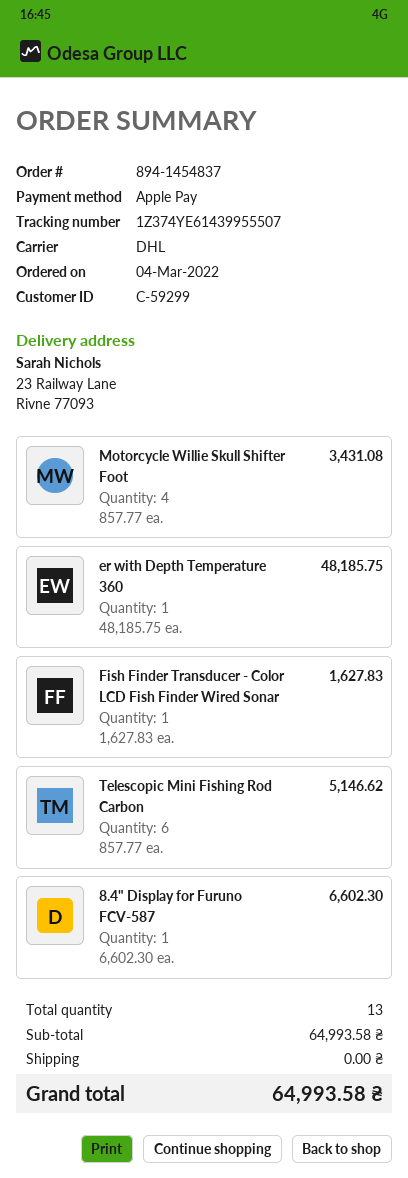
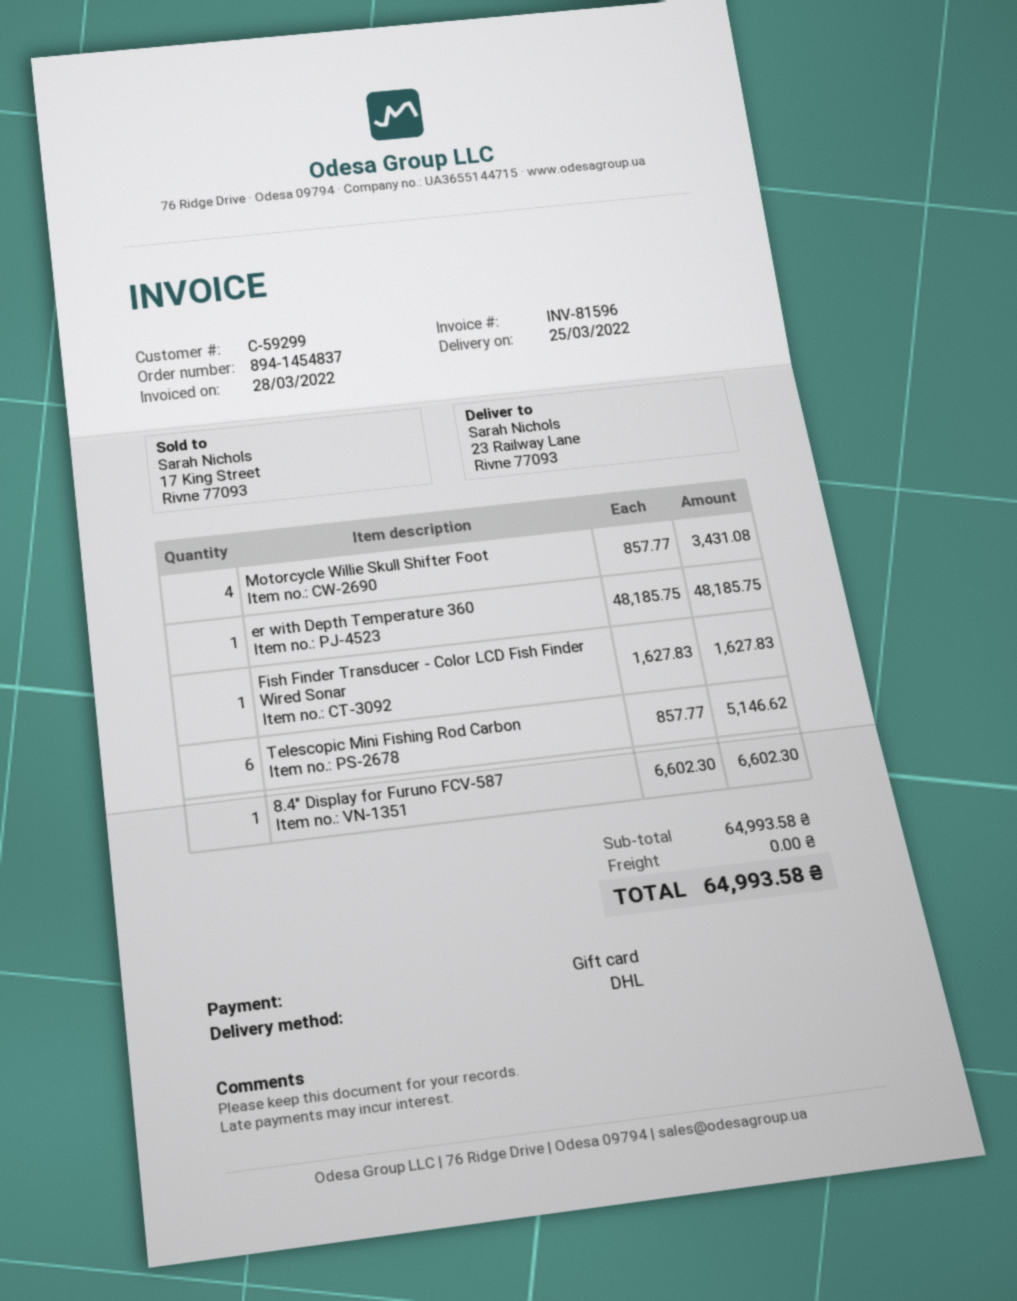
payment method: Apple Pay -> gift card

